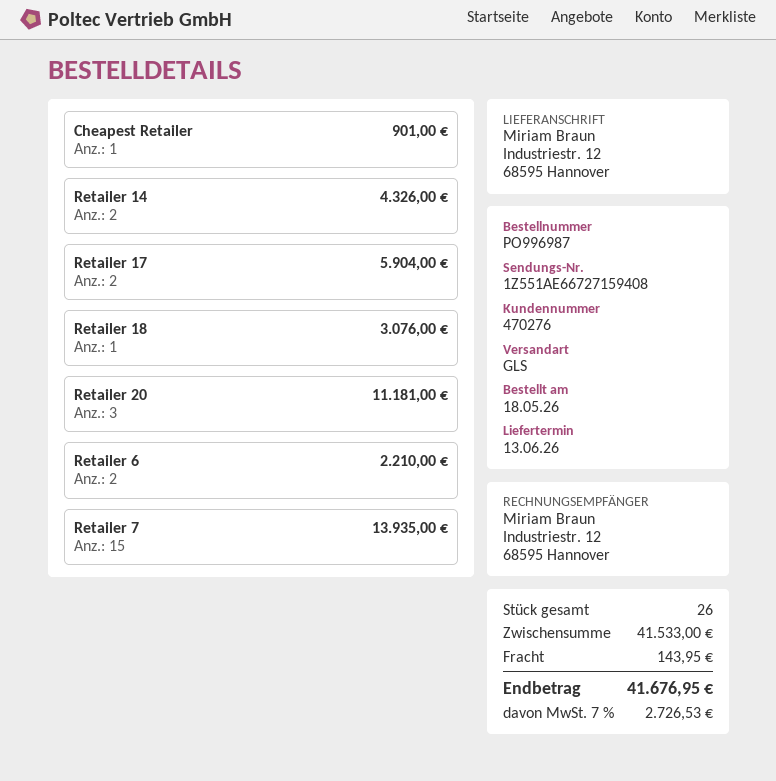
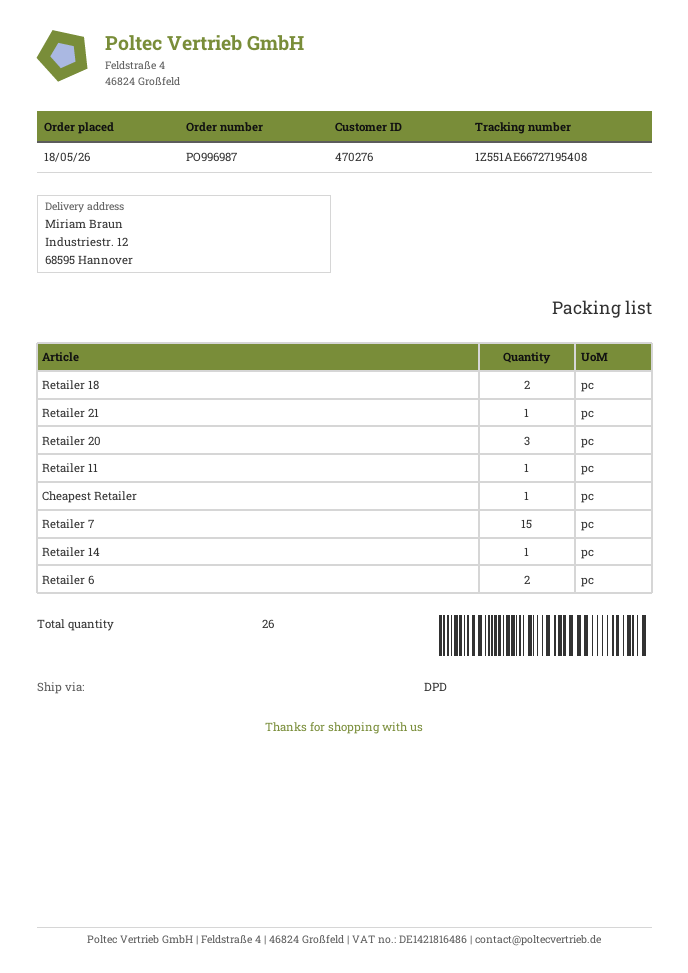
shipping method: GLS -> DPD
tracking number: 1Z551AE66727159408 -> 1Z551AE66727195408
Retailer 14: 2 -> 1
Retailer 17: 2 -> none
Retailer 18: 1 -> 2
Retailer 21: none -> 1
Retailer 11: none -> 1

